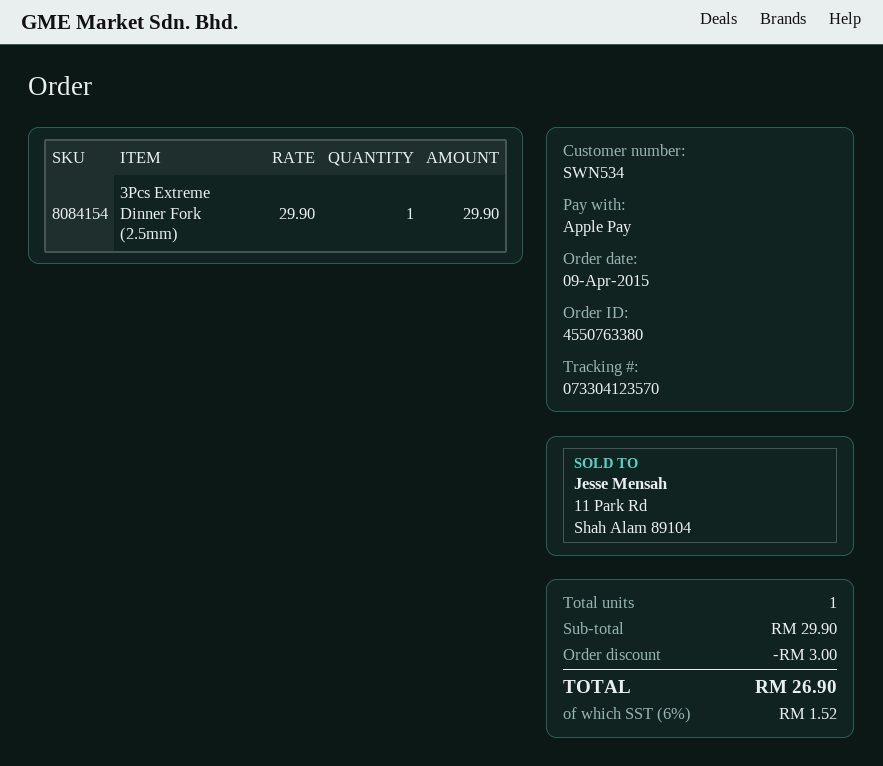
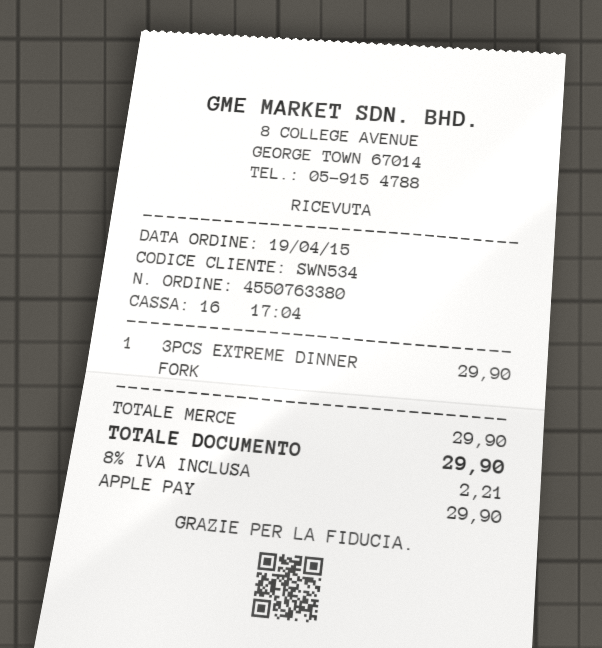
order date: 2015-04-09 -> 2015-04-19
discount: 3.00 -> none
tax: 6% = 1.52 -> 8% = 2.21
total: 26.90 -> 29.90

